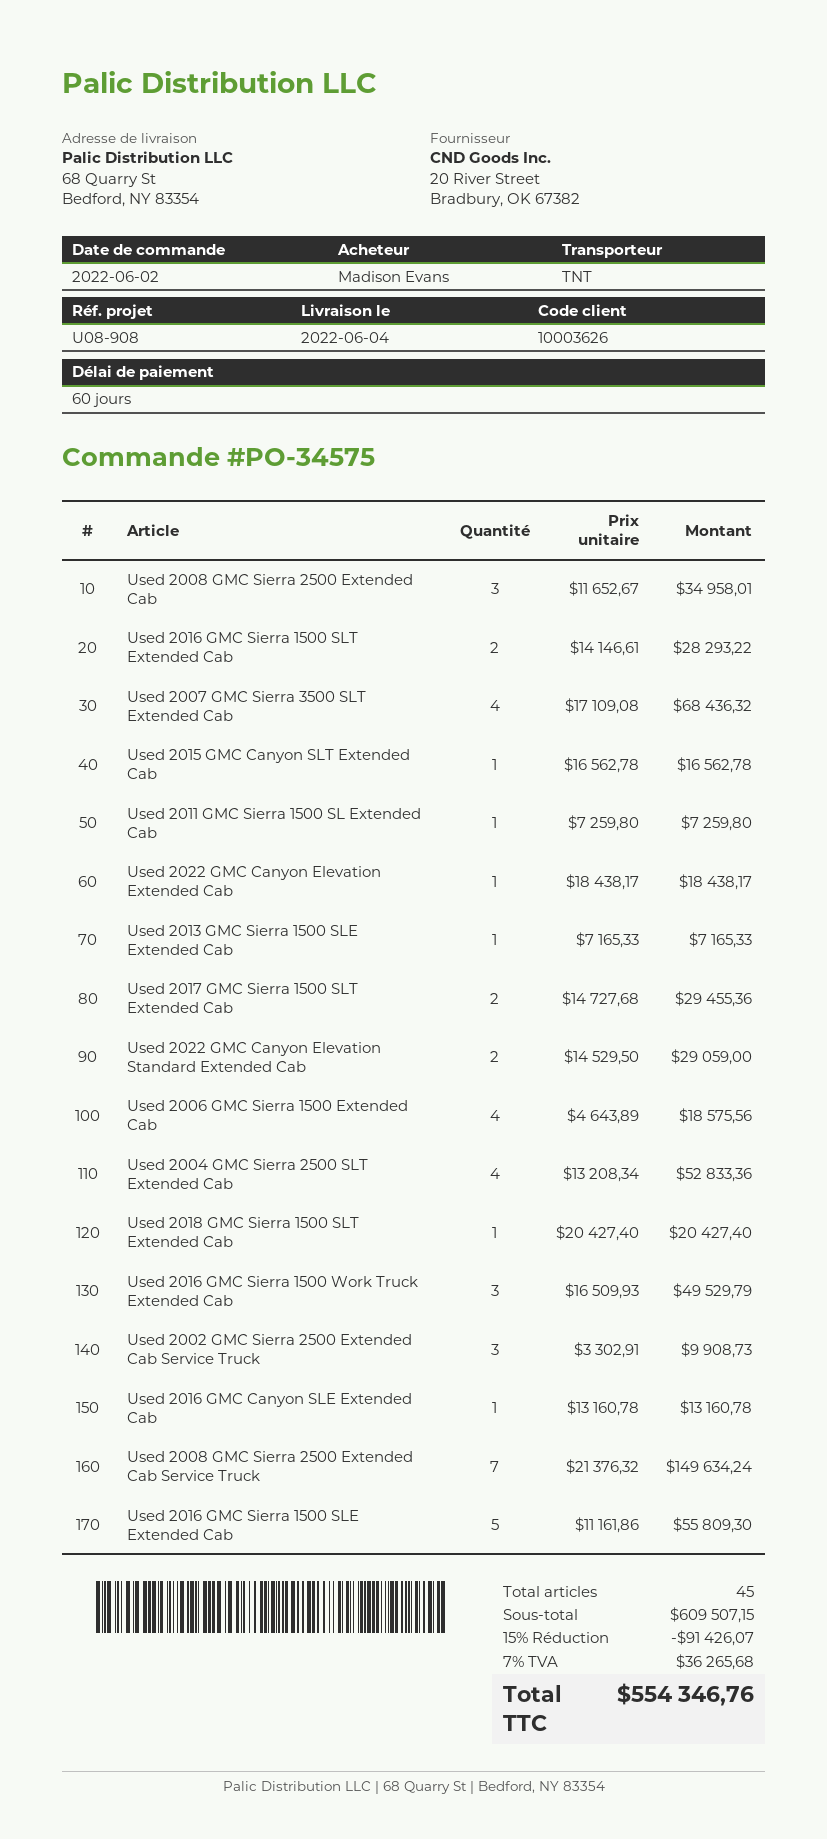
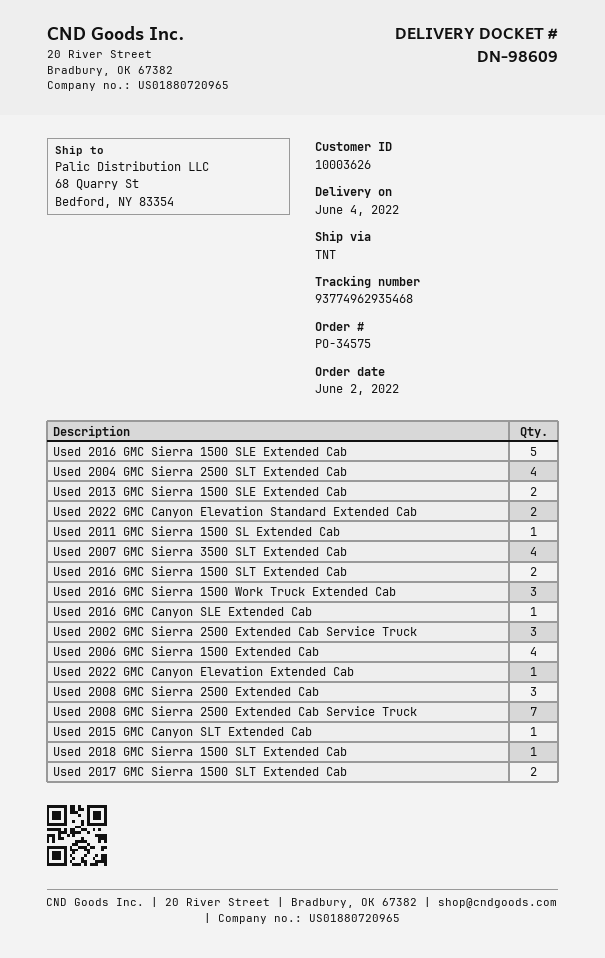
Used 2013 GMC Sierra 1500 SLE Extended Cab: 1 -> 2

